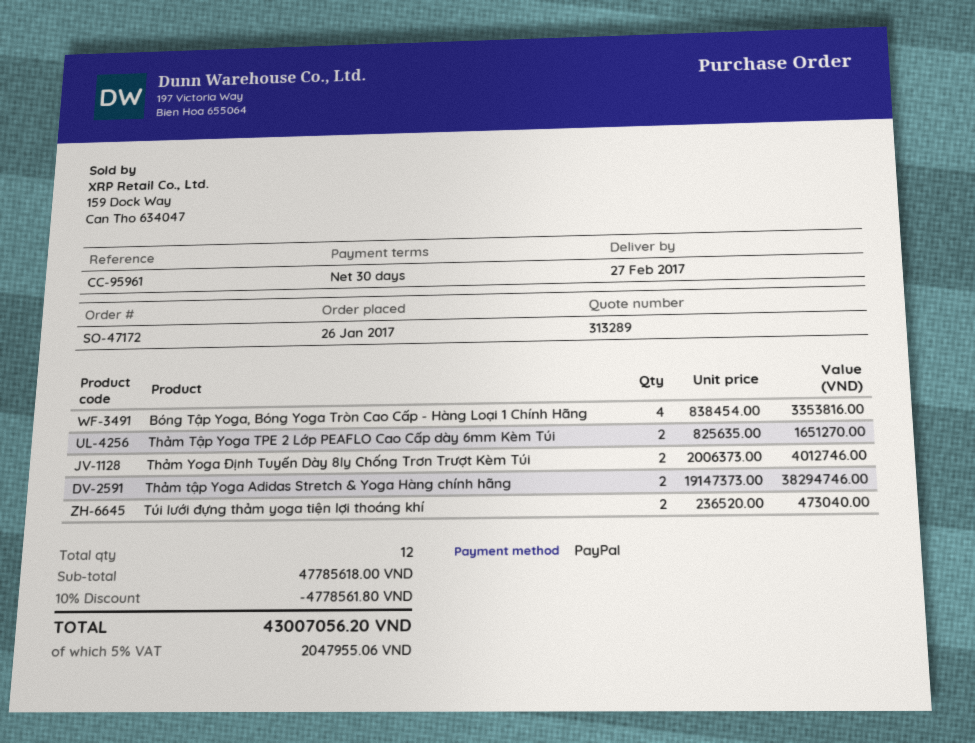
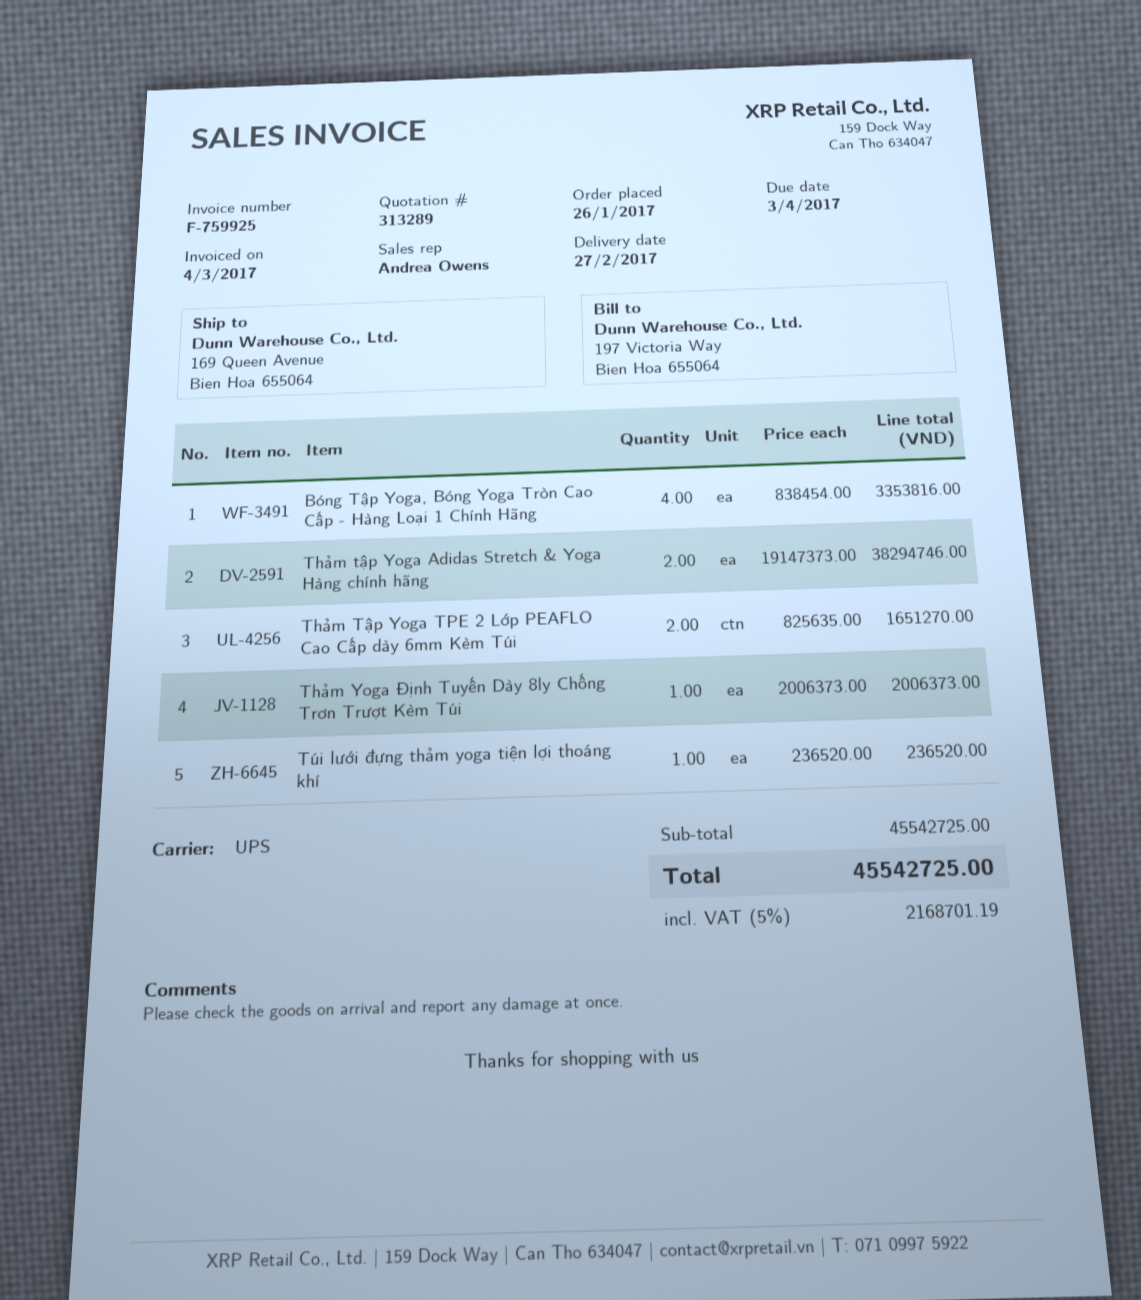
Thảm Yoga Định Tuyến Dày 8ly Chống Trơn Trượt Kèm Túi: 2 x 2006373.00 = 4012746.00 -> 1 x 2006373.00 = 2006373.00
Túi lưới đựng thảm yoga tiện lợi thoáng khí: 2 x 236520.00 = 473040.00 -> 1 x 236520.00 = 236520.00
subtotal: 47785618.00 -> 45542725.00
discount: 10% = 4778561.80 -> none
tax: 5% = 2047955.06 -> 5% = 2168701.19
total: 43007056.20 -> 45542725.00

